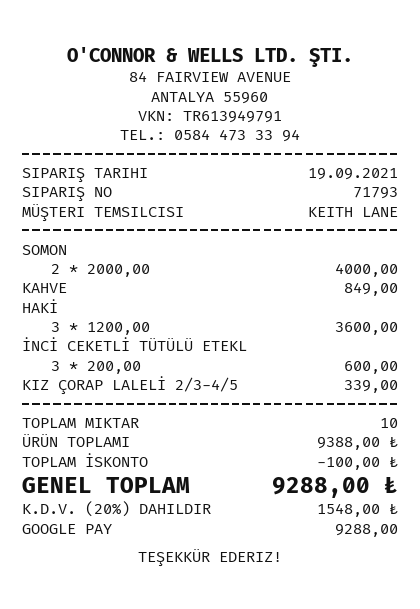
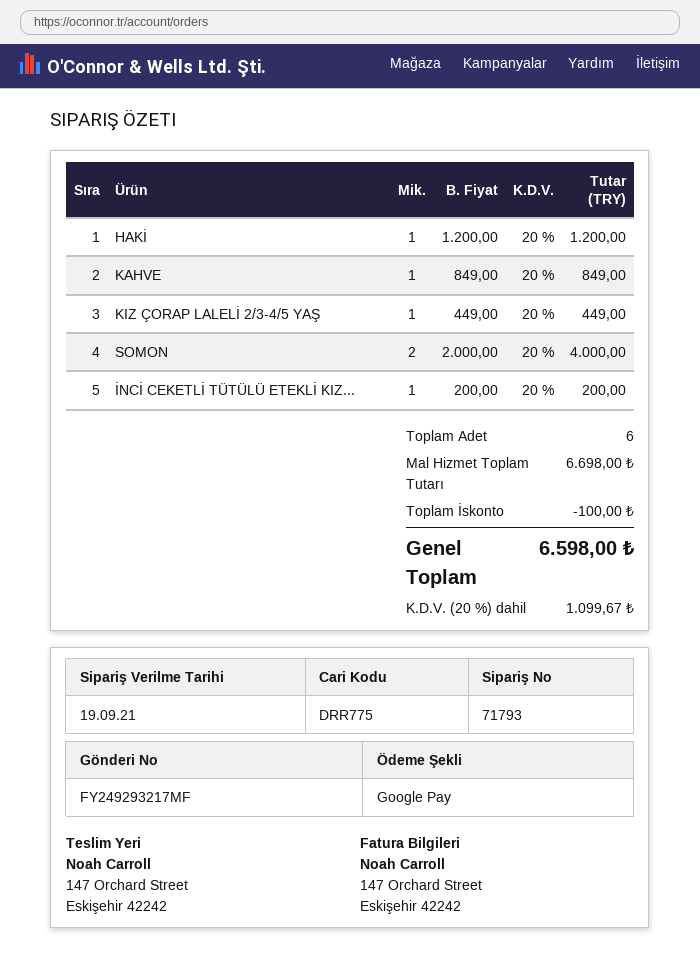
HAKİ: 3 x 1200.00 = 3600.00 -> 1 x 1200.00 = 1200.00
İNCİ CEKETLİ TÜTÜLÜ ETEKL: 3 x 200.00 = 600.00 -> 1 x 200.00 = 200.00
KIZ ÇORAP LALELİ 2/3-4/5: 1 x 339.00 = 339.00 -> 1 x 449.00 = 449.00
total quantity: 10 -> 6
subtotal: 9388.00 -> 6698.00
tax: 20% = 1548.00 -> 20% = 1099.67
total: 9288.00 -> 6598.00

